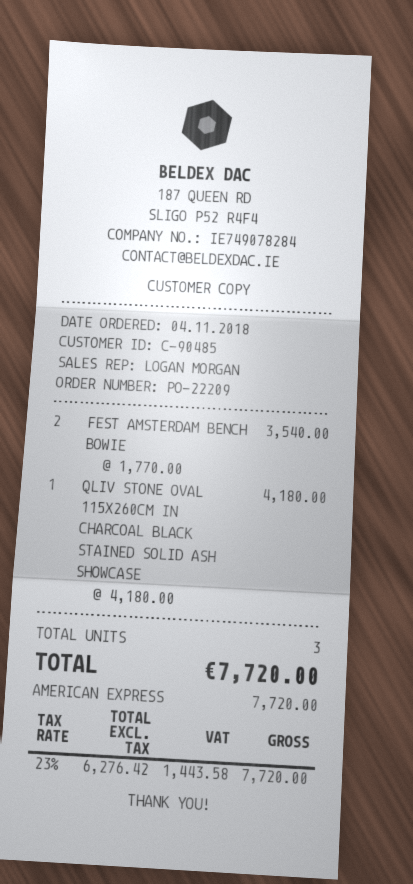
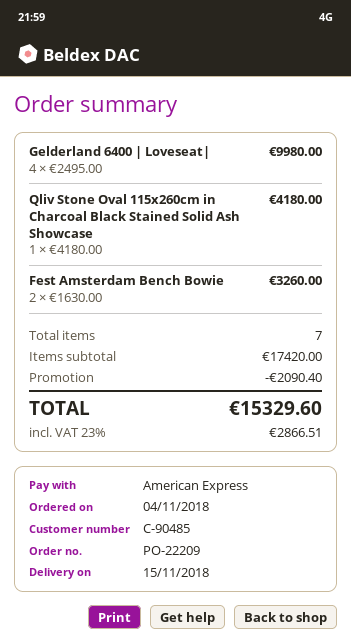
FEST AMSTERDAM BENCH BOWIE: 2 x 1770.00 = 3540.00 -> 2 x 1630.00 = 3260.00
Gelderland 6400 | Loveseat|: none -> 4 x 2495.00 = 9980.00
total quantity: 3 -> 7
discount: none -> 2090.40
tax: 23% = 1443.58 -> 23% = 2866.51
total: 7720.00 -> 15329.60

